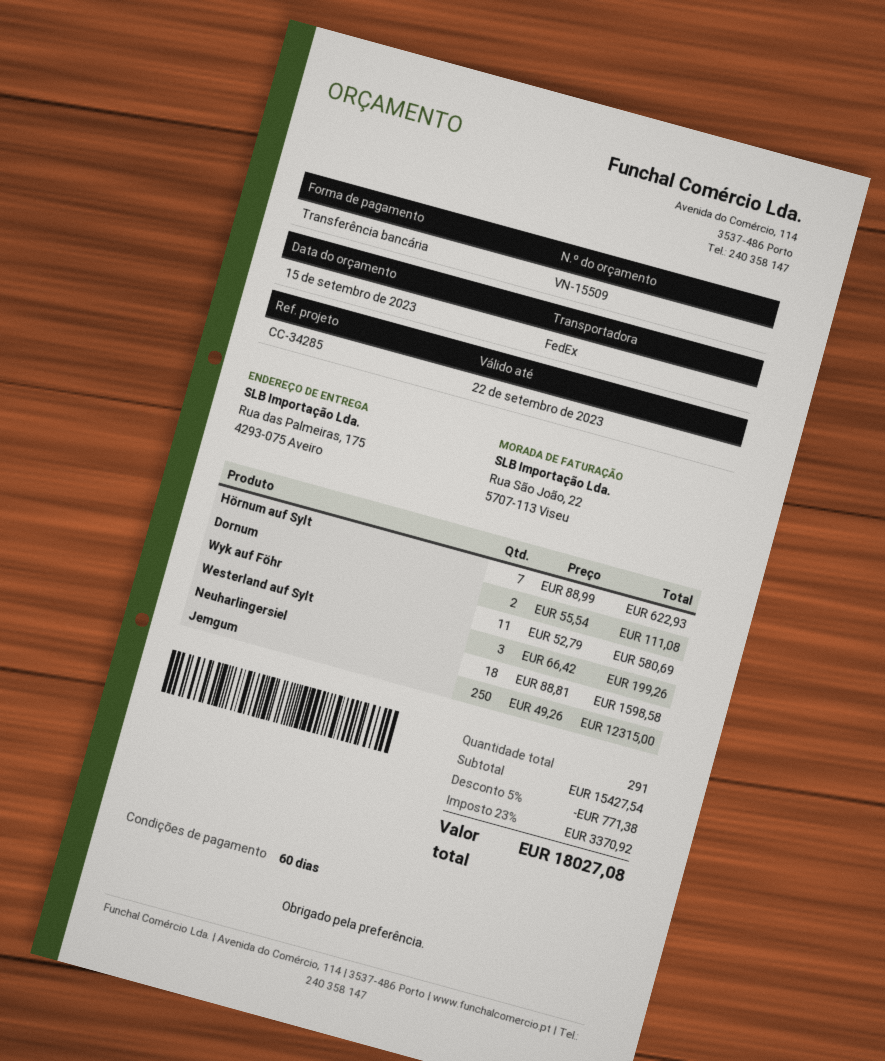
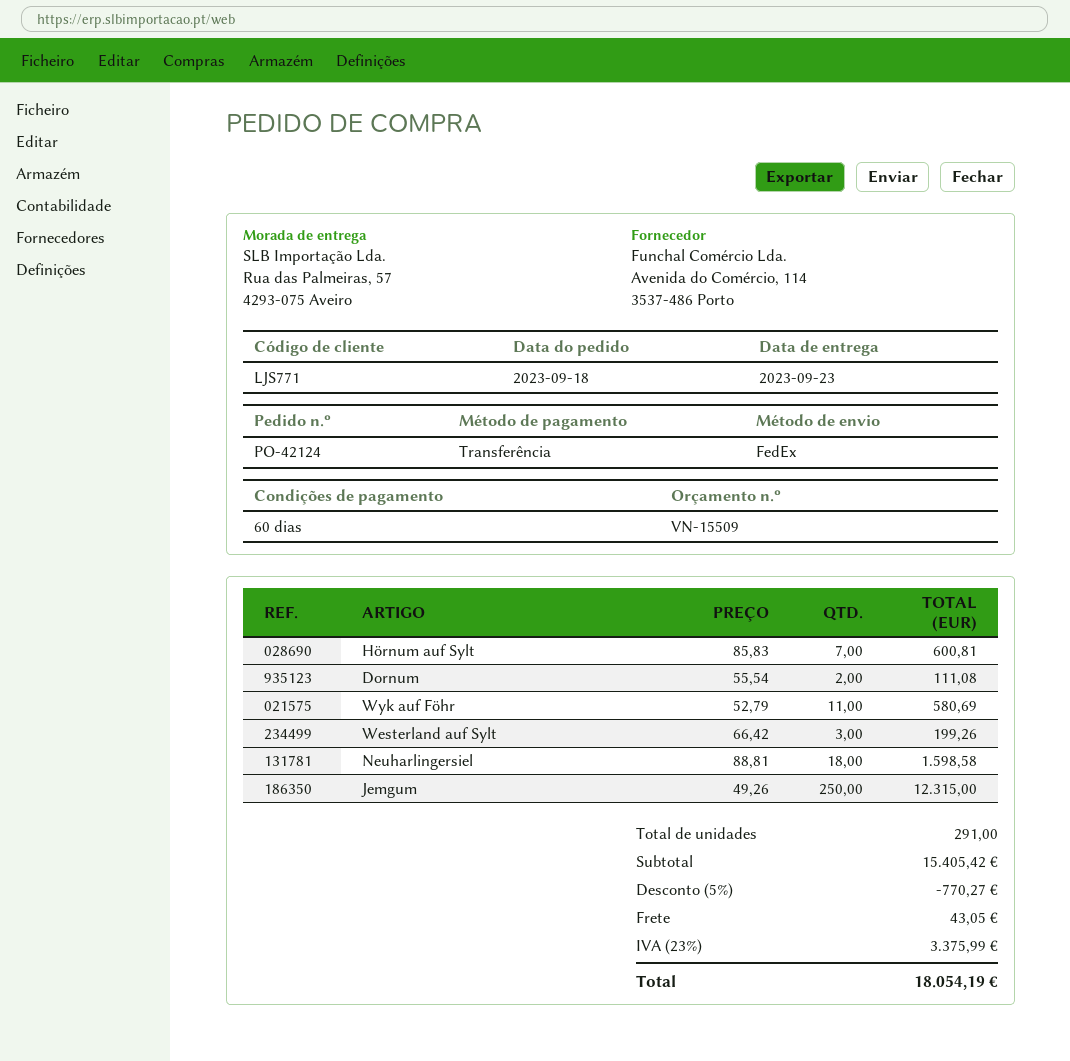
ship to: Rua das Palmeiras, 175, 4293-075 Aveiro -> Rua das Palmeiras, 57, 4293-075 Aveiro
Hörnum auf Sylt: 7 x 88.99 = 622.93 -> 7 x 85.83 = 600.81
subtotal: 15427.54 -> 15405.42
discount: 5% = 771.38 -> 5% = 770.27
shipping: none -> 43.05
tax: 23% = 3370.92 -> 23% = 3375.99
total: 18027.08 -> 18054.19

